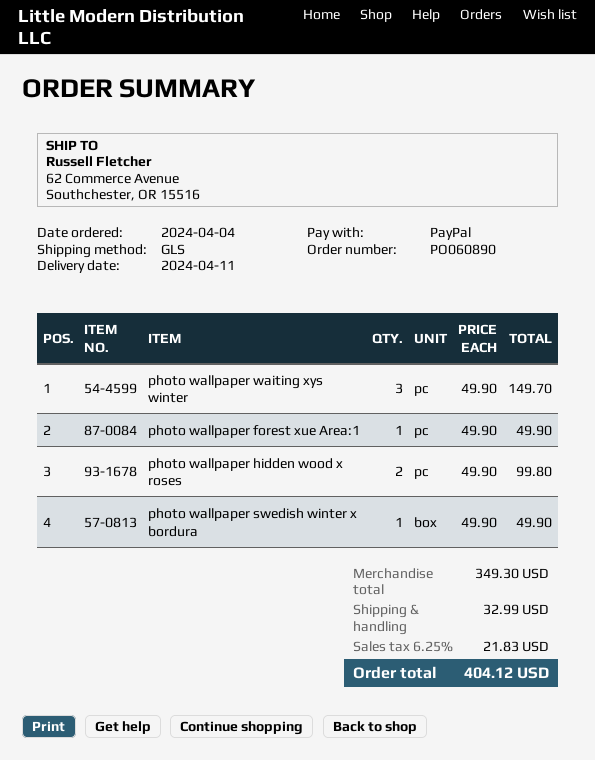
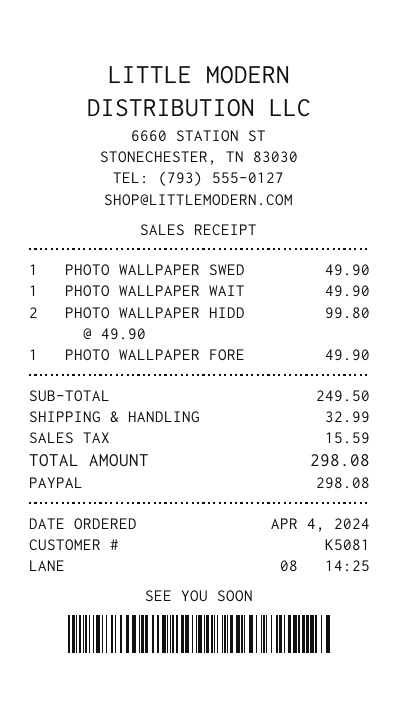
photo wallpaper waiting xys winter: 3 x 49.90 = 149.70 -> 1 x 49.90 = 49.90
subtotal: 349.30 -> 249.50
tax: 21.83 -> 15.59
total: 404.12 -> 298.08

